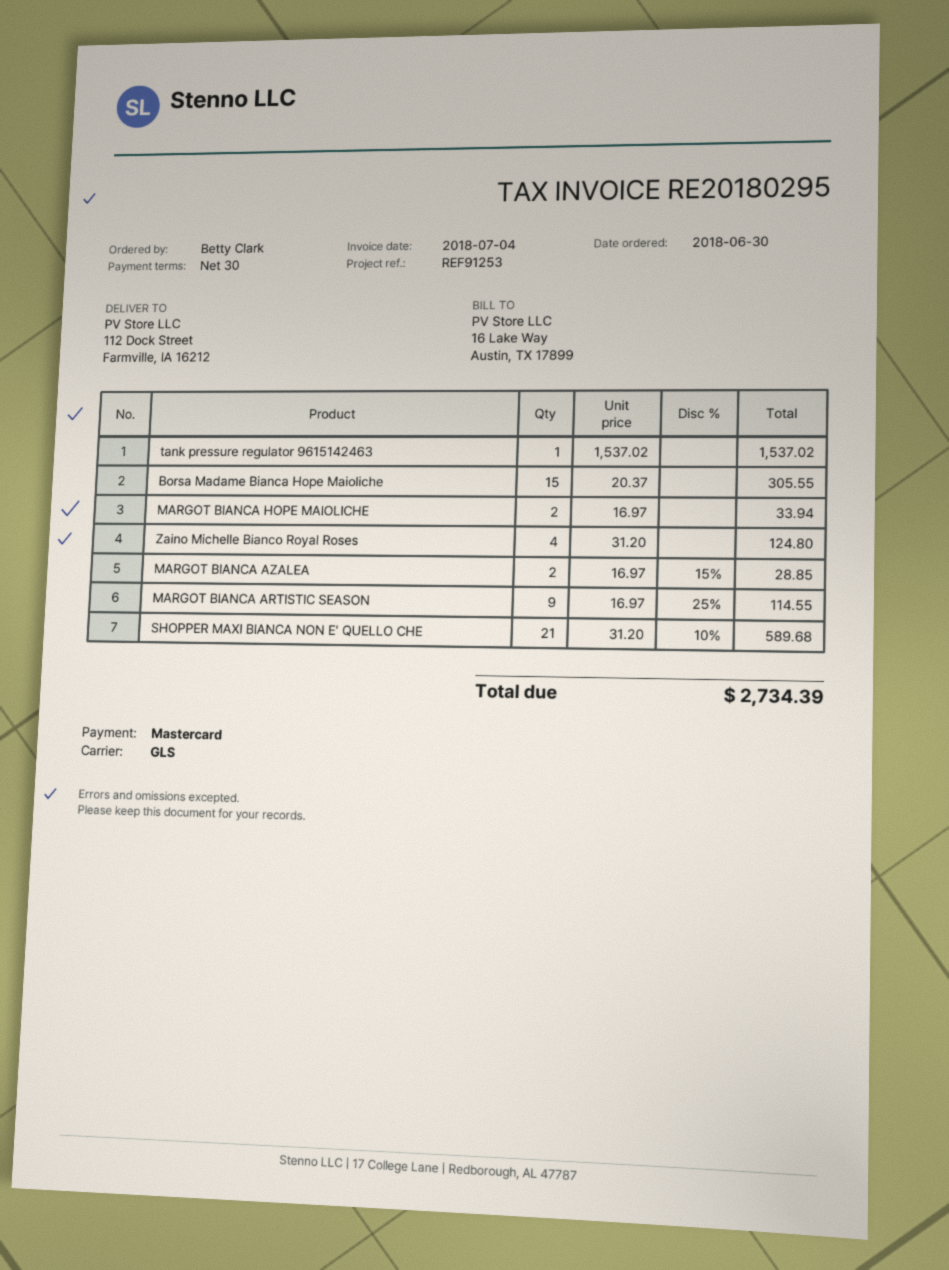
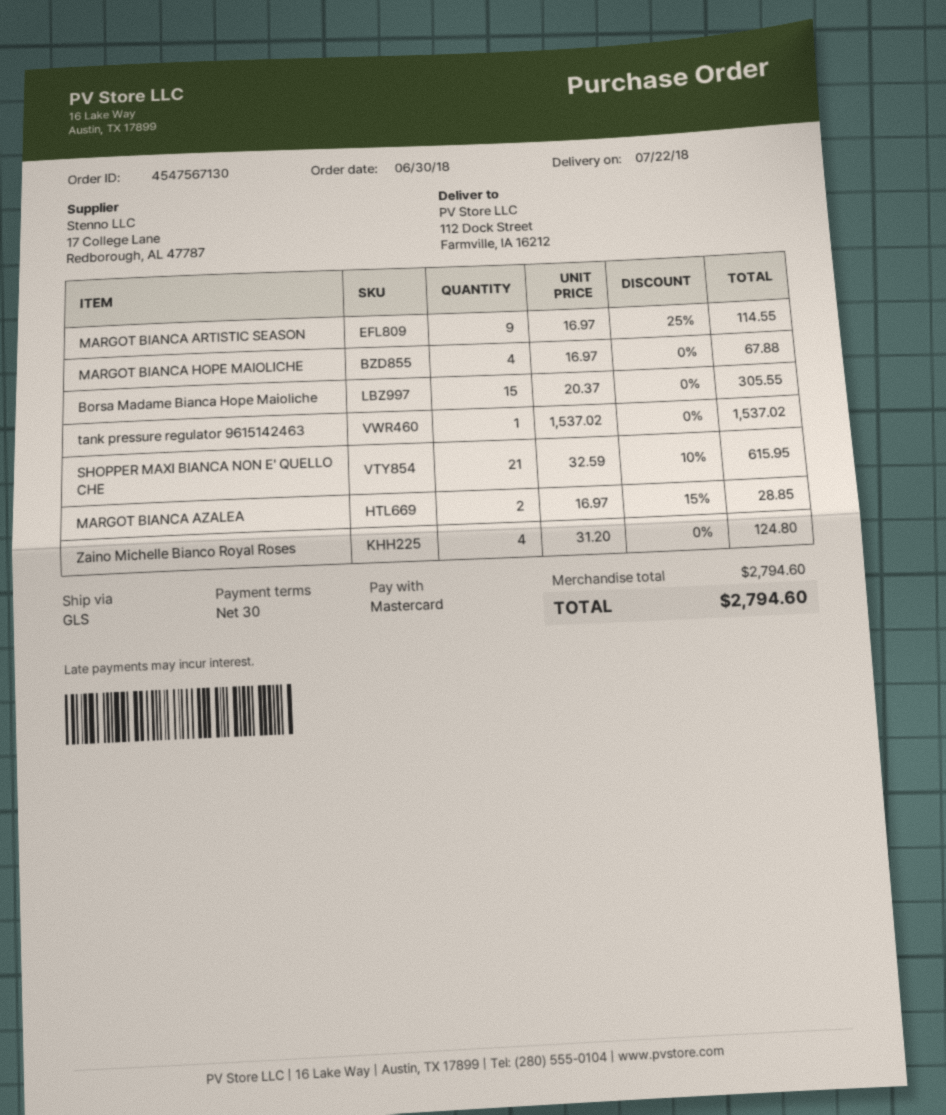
MARGOT BIANCA HOPE MAIOLICHE: 2 x 16.97 = 33.94 -> 4 x 16.97 = 67.88
SHOPPER MAXI BIANCA NON E' QUELLO CHE: 21 x 31.20 - 10% = 589.68 -> 21 x 32.59 - 10% = 615.95
total: 2734.39 -> 2794.60

